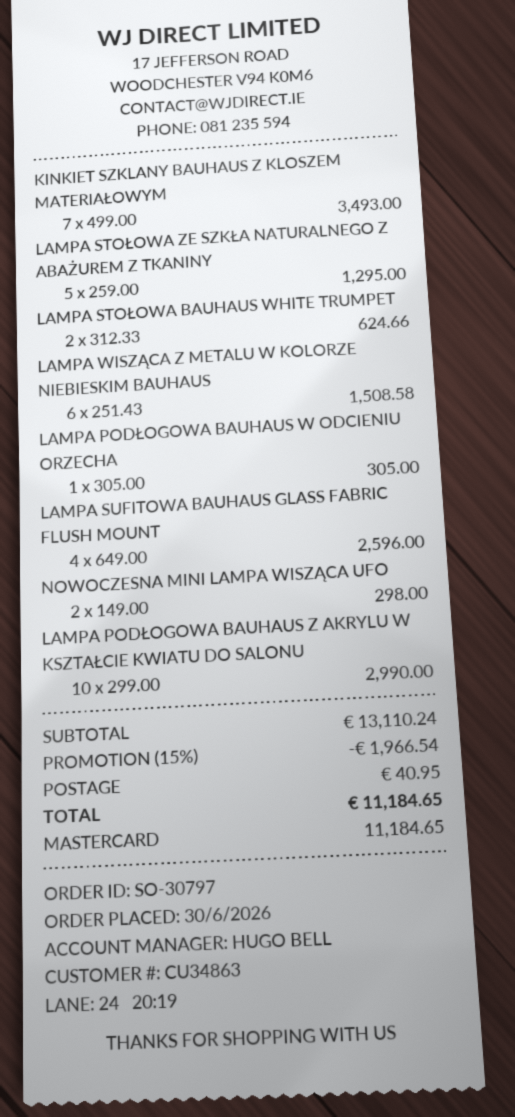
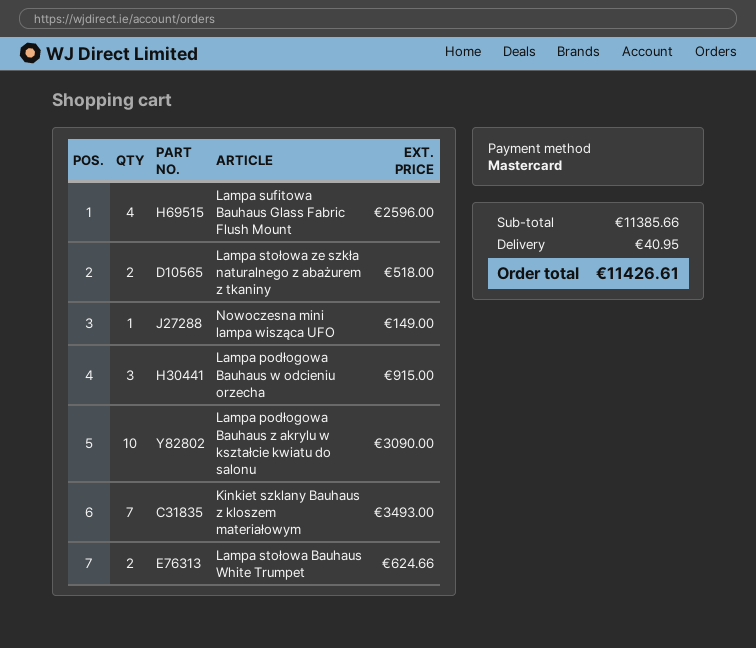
LAMPA STOŁOWA ZE SZKŁA NATURALNEGO Z ABAŻUREM Z TKANINY: 5 for 1295.00 -> 2 for 518.00
LAMPA WISZĄCA Z METALU W KOLORZE NIEBIESKIM BAUHAUS: 6 for 1508.58 -> none
LAMPA PODŁOGOWA BAUHAUS W ODCIENIU ORZECHA: 1 for 305.00 -> 3 for 915.00
NOWOCZESNA MINI LAMPA WISZĄCA UFO: 2 for 298.00 -> 1 for 149.00
LAMPA PODŁOGOWA BAUHAUS Z AKRYLU W KSZTAŁCIE KWIATU DO SALONU: 10 for 2990.00 -> 10 for 3090.00
subtotal: 13110.24 -> 11385.66
discount: 15% = 1966.54 -> none
total: 11184.65 -> 11426.61

